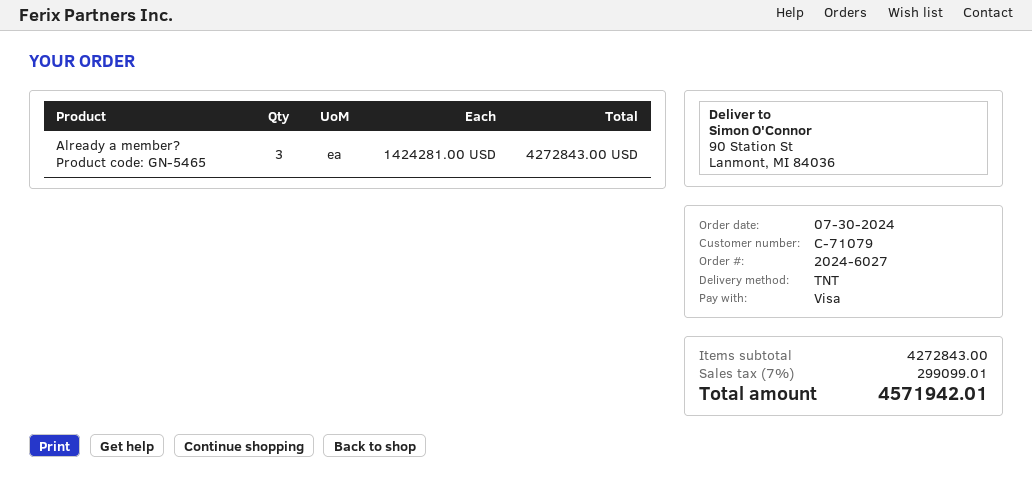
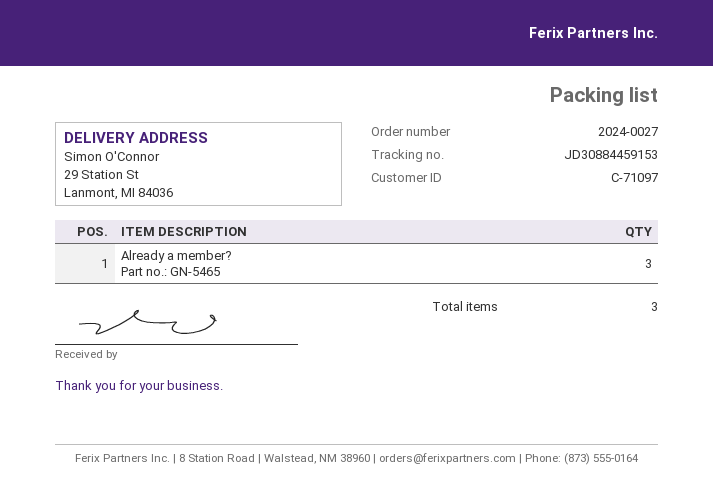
order number: 2024-6027 -> 2024-0027
customer number: C-71079 -> C-71097
ship to: 90 Station St, Lanmont, MI 84036 -> 29 Station St, Lanmont, MI 84036

